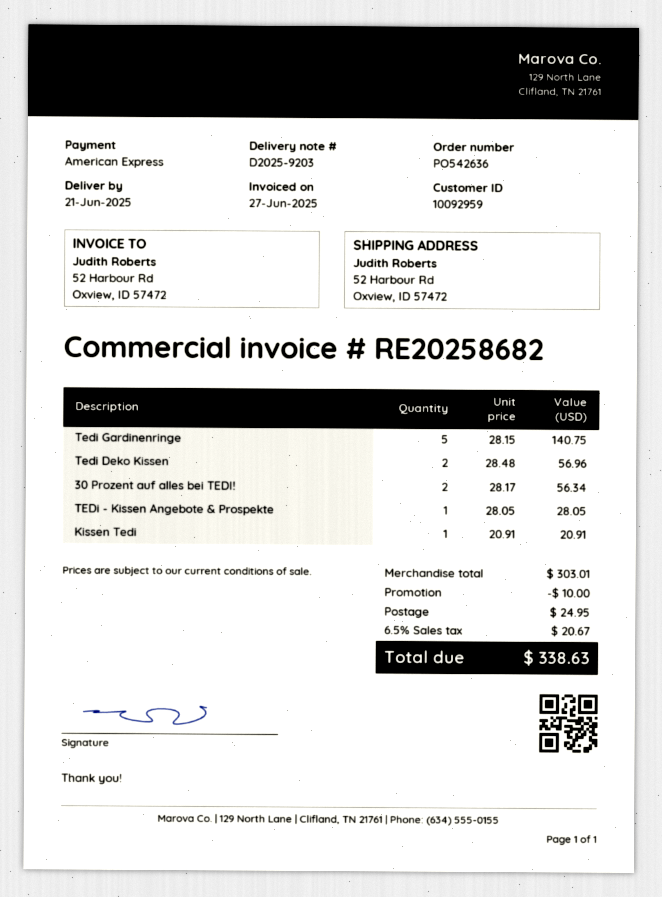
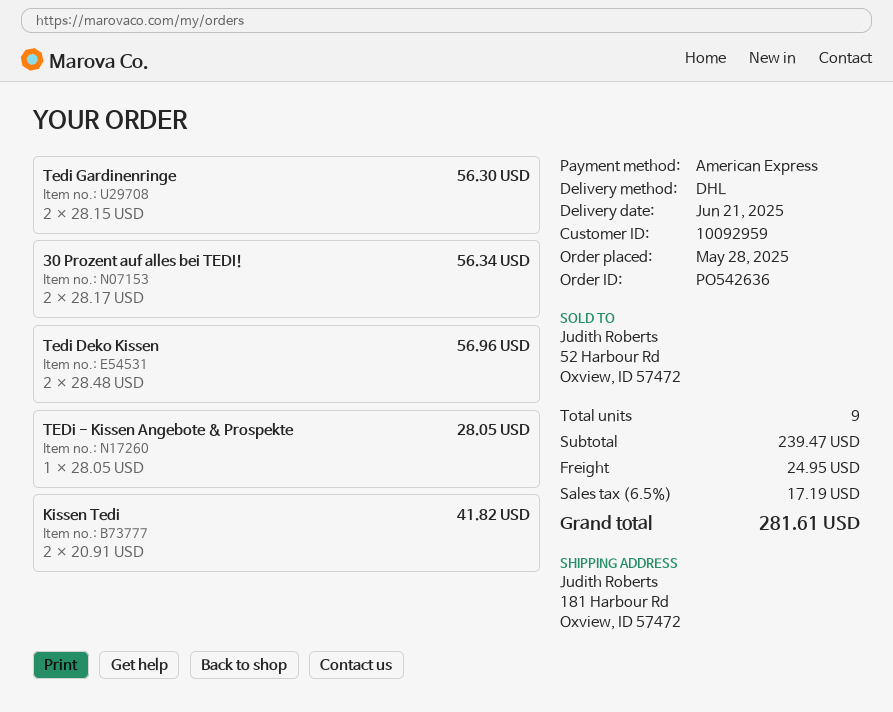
ship to: 52 Harbour Rd, Oxview, ID 57472 -> 181 Harbour Rd, Oxview, ID 57472
Tedi Gardinenringe: 5 x 28.15 = 140.75 -> 2 x 28.15 = 56.30
Kissen Tedi: 1 x 20.91 = 20.91 -> 2 x 20.91 = 41.82
subtotal: 303.01 -> 239.47
discount: 10.00 -> none
tax: 6.5% = 20.67 -> 6.5% = 17.19
total: 338.63 -> 281.61

